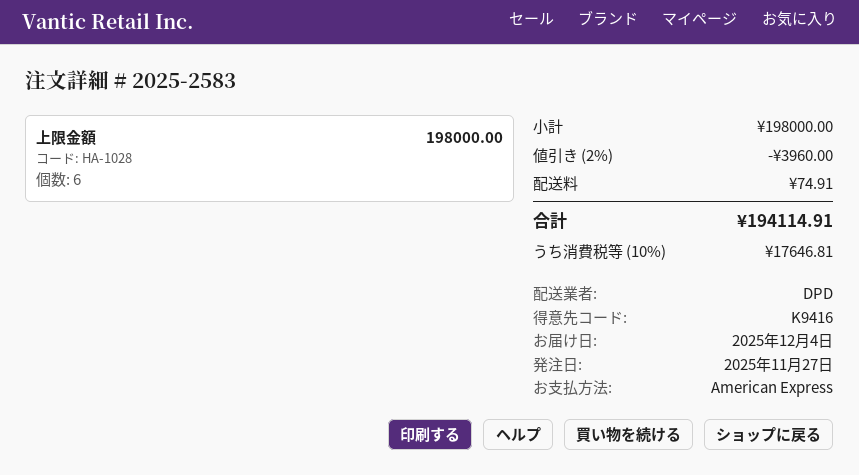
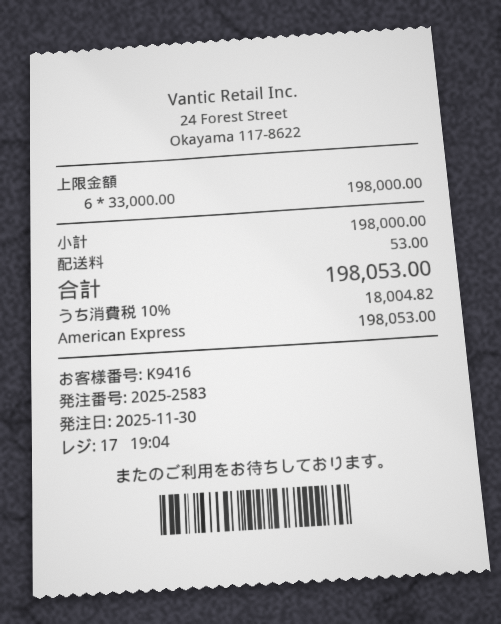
order date: 2025-11-27 -> 2025-11-30
discount: 2% = 3960.00 -> none
shipping: 74.91 -> 53.00
tax: 10% = 17646.81 -> 10% = 18004.82
total: 194114.91 -> 198053.00

